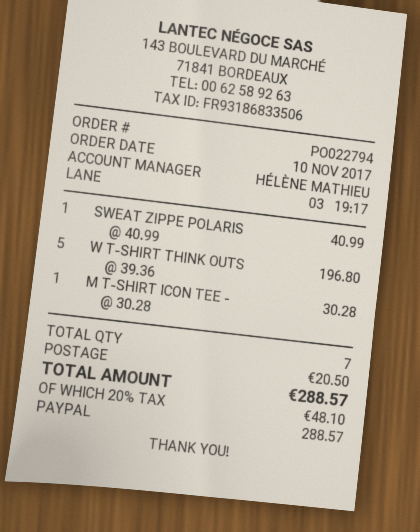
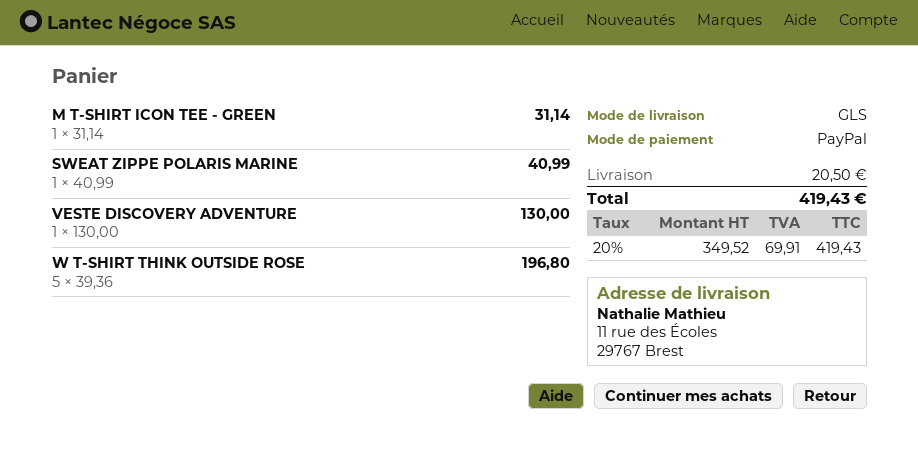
M T-SHIRT ICON TEE -: 1 x 30.28 = 30.28 -> 1 x 31.14 = 31.14
VESTE DISCOVERY ADVENTURE: none -> 1 x 130.00 = 130.00
tax: 20% = 48.10 -> 20% = 69.91
total: 288.57 -> 419.43

